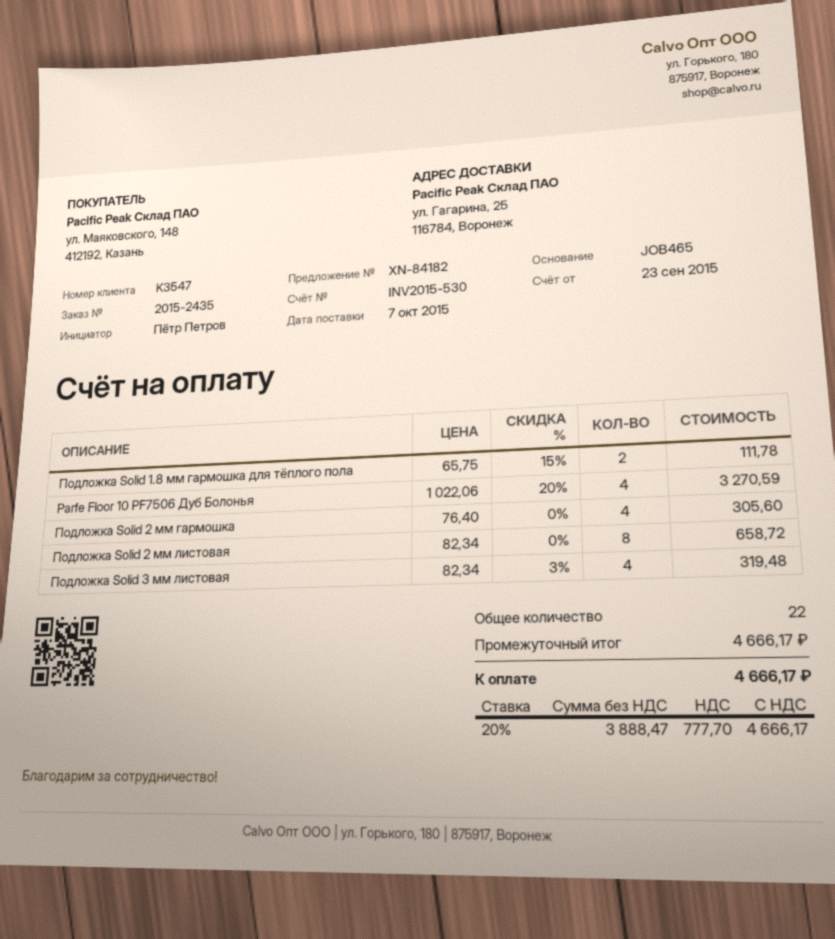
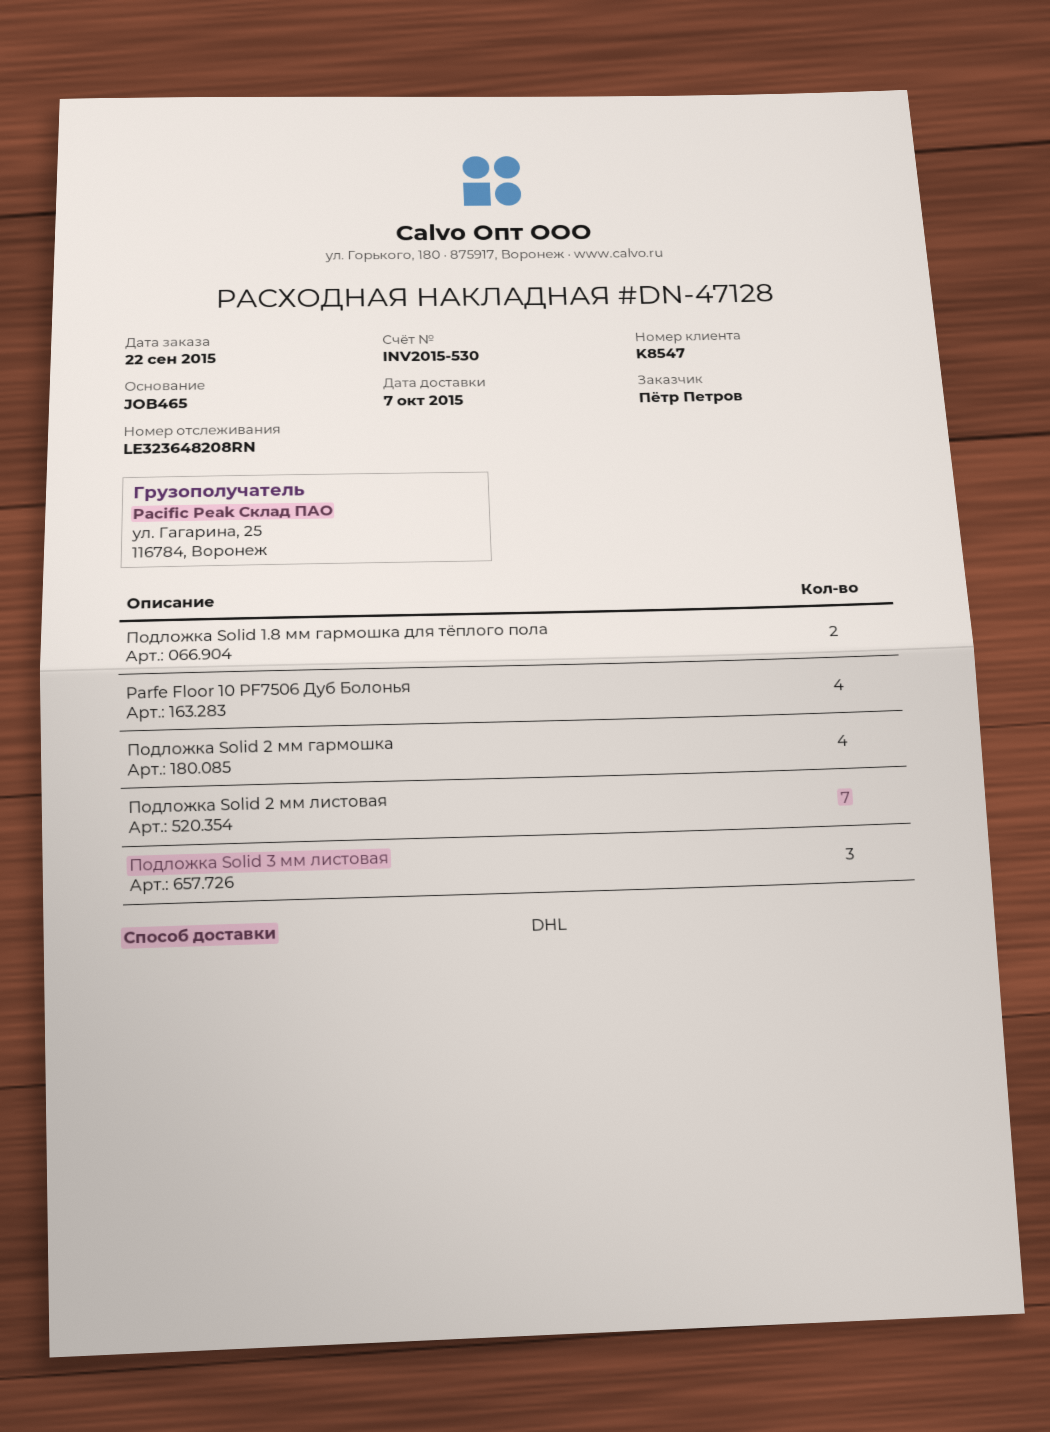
customer number: K3547 -> K8547
Подложка Solid 2 мм листовая: 8 -> 7
Подложка Solid 3 мм листовая: 4 -> 3

